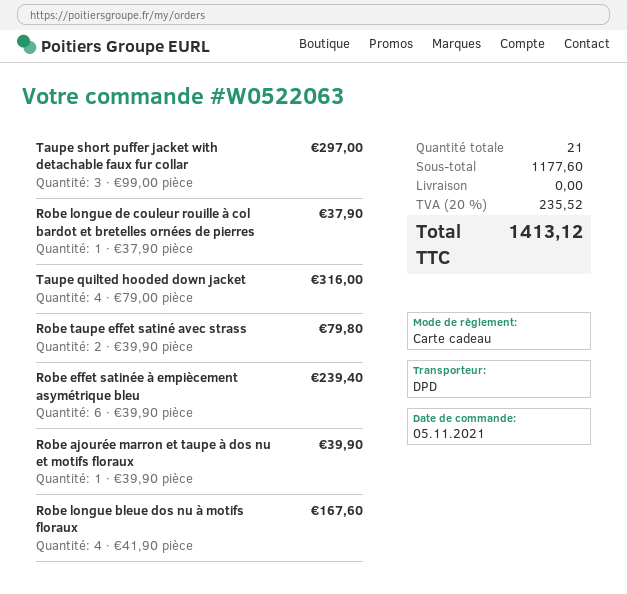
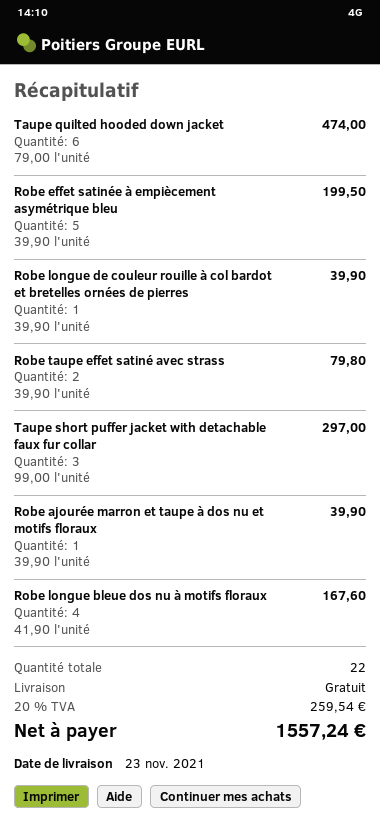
Robe longue de couleur rouille à col bardot et bretelles ornées de pierres: 1 x 37.90 = 37.90 -> 1 x 39.90 = 39.90
Taupe quilted hooded down jacket: 4 x 79.00 = 316.00 -> 6 x 79.00 = 474.00
Robe effet satinée à empiècement asymétrique bleu: 6 x 39.90 = 239.40 -> 5 x 39.90 = 199.50
total quantity: 21 -> 22
tax: 20% = 235.52 -> 20% = 259.54
total: 1413.12 -> 1557.24

